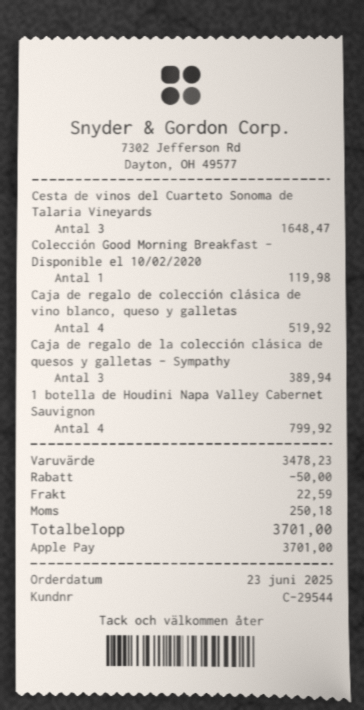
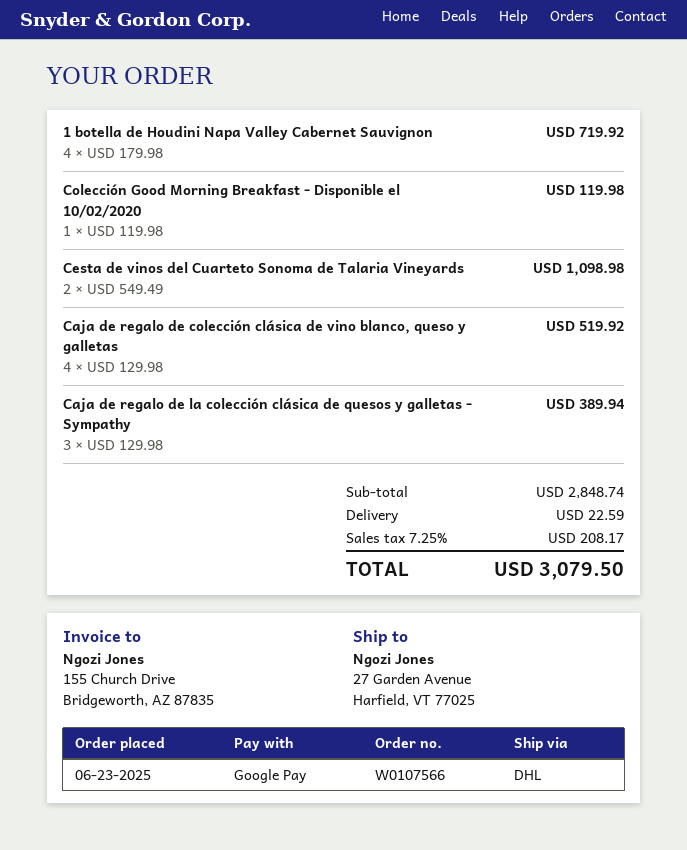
payment method: Apple Pay -> Google Pay
Cesta de vinos del Cuarteto Sonoma de Talaria Vineyards: 3 for 1648.47 -> 2 for 1098.98
1 botella de Houdini Napa Valley Cabernet Sauvignon: 4 for 799.92 -> 4 for 719.92
subtotal: 3478.23 -> 2848.74
discount: 50.00 -> none
tax: 250.18 -> 208.17
total: 3701.00 -> 3079.50

